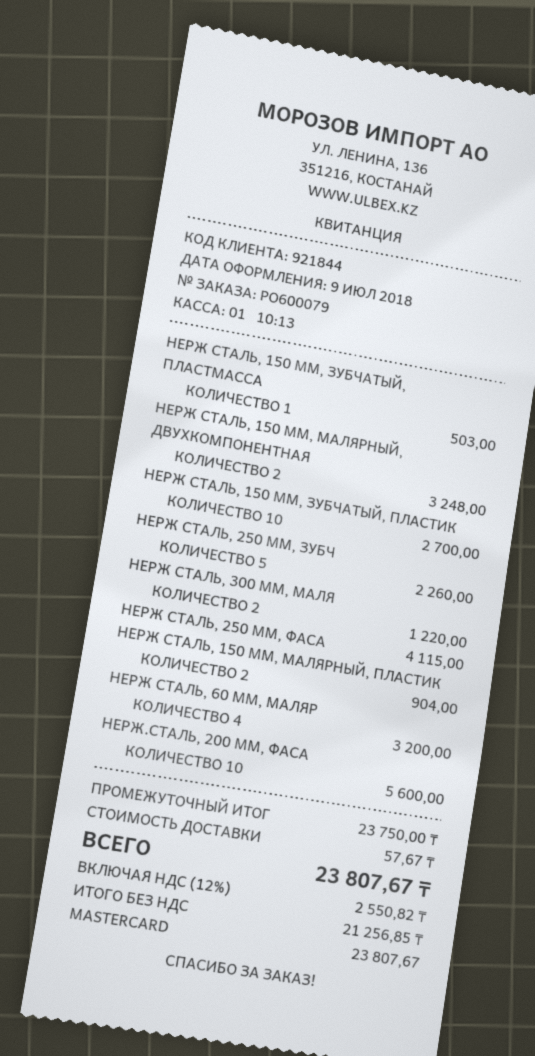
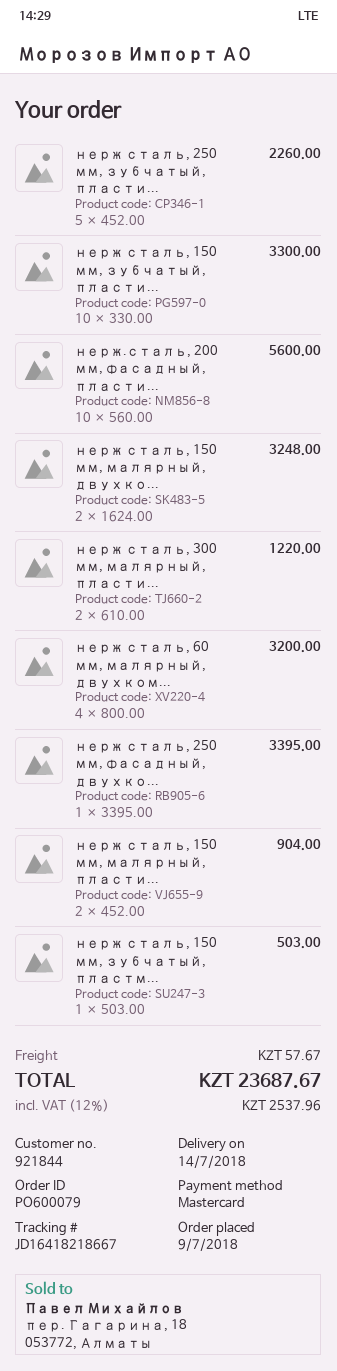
НЕРЖ СТАЛЬ, 150 ММ, ЗУБЧАТЫЙ, ПЛАСТИК: 10 for 2700.00 -> 10 for 3300.00
НЕРЖ СТАЛЬ, 250 ММ, ФАСА: 1 for 4115.00 -> 1 for 3395.00
tax: 12% = 2550.82 -> 12% = 2537.96
total: 23807.67 -> 23687.67

